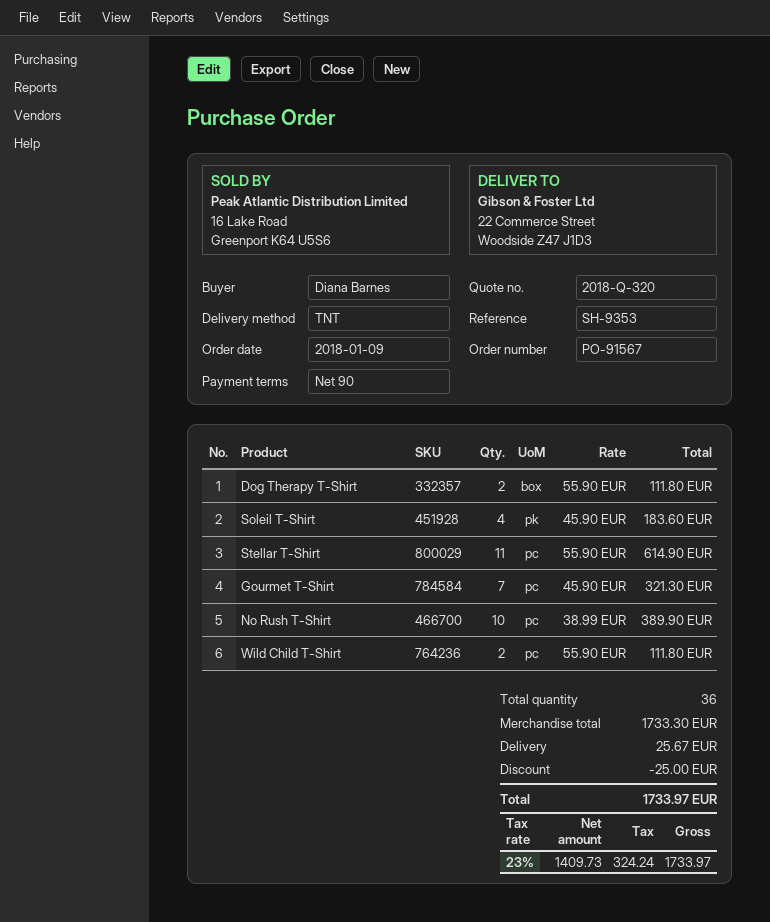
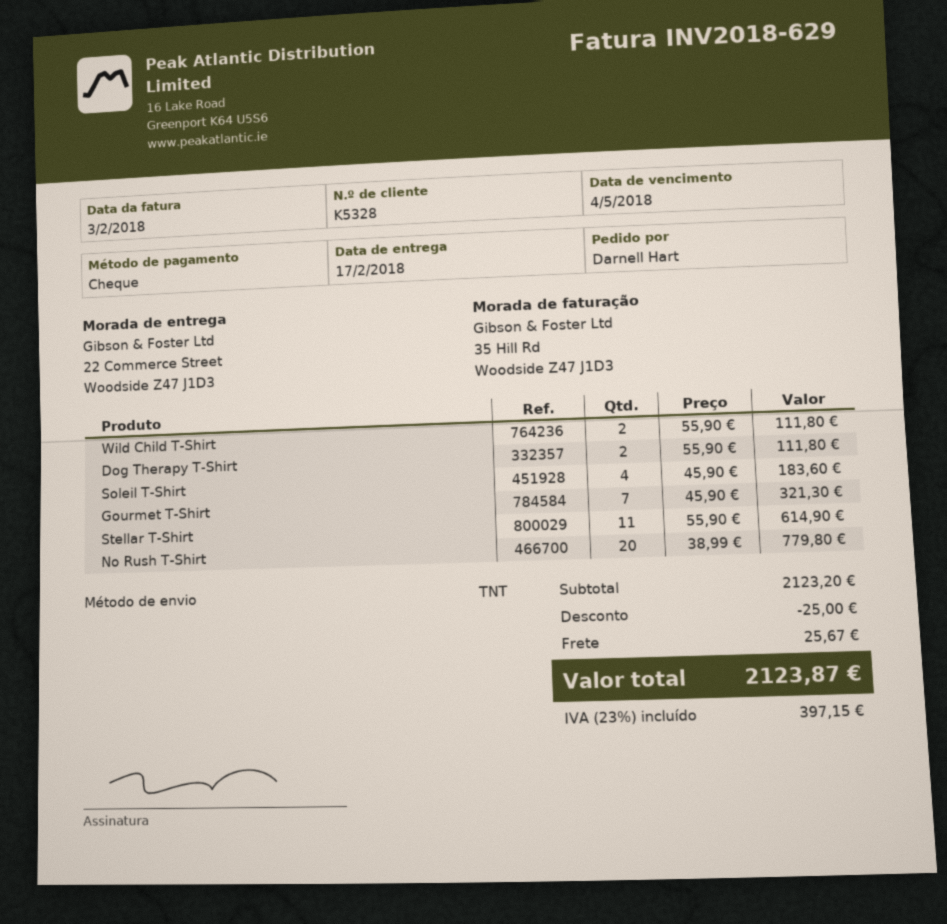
ordered by: Diana Barnes -> Darnell Hart
No Rush T-Shirt: 10 x 38.99 = 389.90 -> 20 x 38.99 = 779.80
subtotal: 1733.30 -> 2123.20
tax: 23% = 324.24 -> 23% = 397.15
total: 1733.97 -> 2123.87

